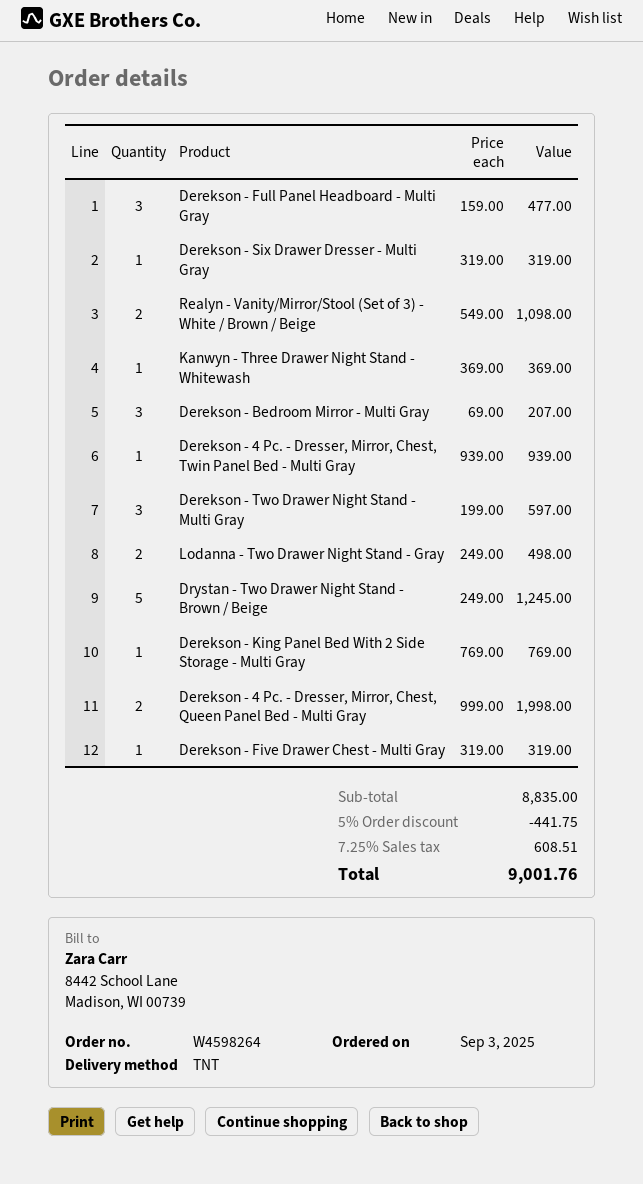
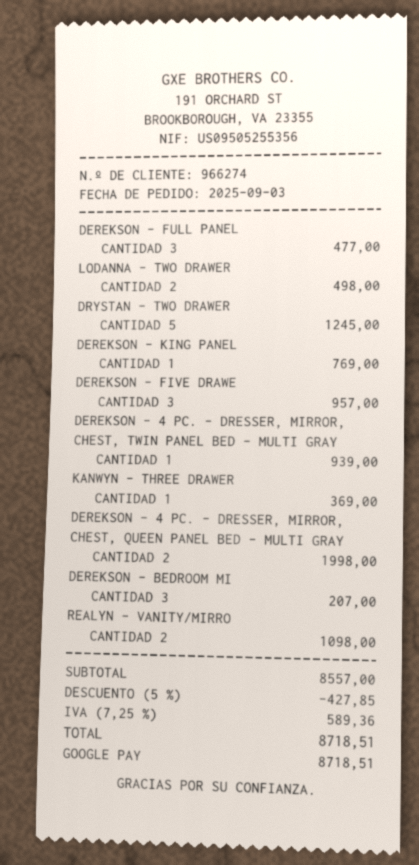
Derekson - Six Drawer Dresser - Multi Gray: 1 for 319.00 -> none
Derekson - Two Drawer Night Stand - Multi Gray: 3 for 597.00 -> none
Derekson - Five Drawer Chest - Multi Gray: 1 for 319.00 -> 3 for 957.00
subtotal: 8835.00 -> 8557.00
discount: 5% = 441.75 -> 5% = 427.85
tax: 7.25% = 608.51 -> 7.25% = 589.36
total: 9001.76 -> 8718.51

